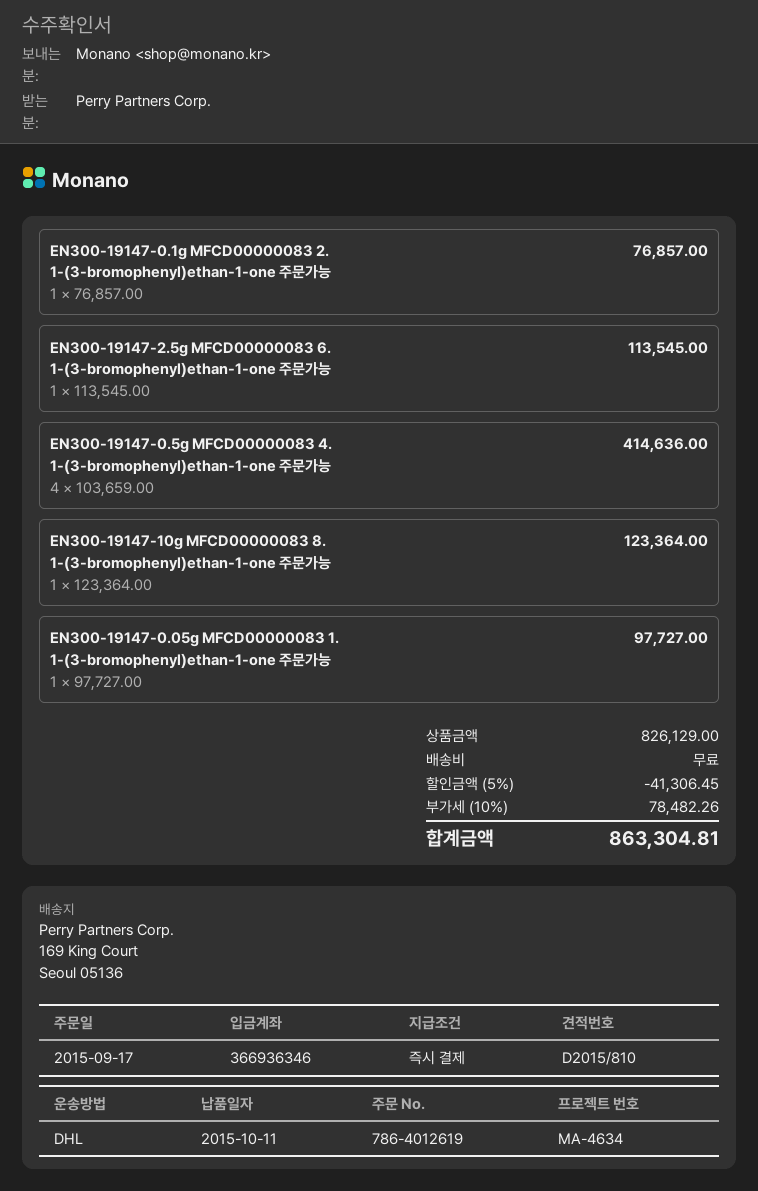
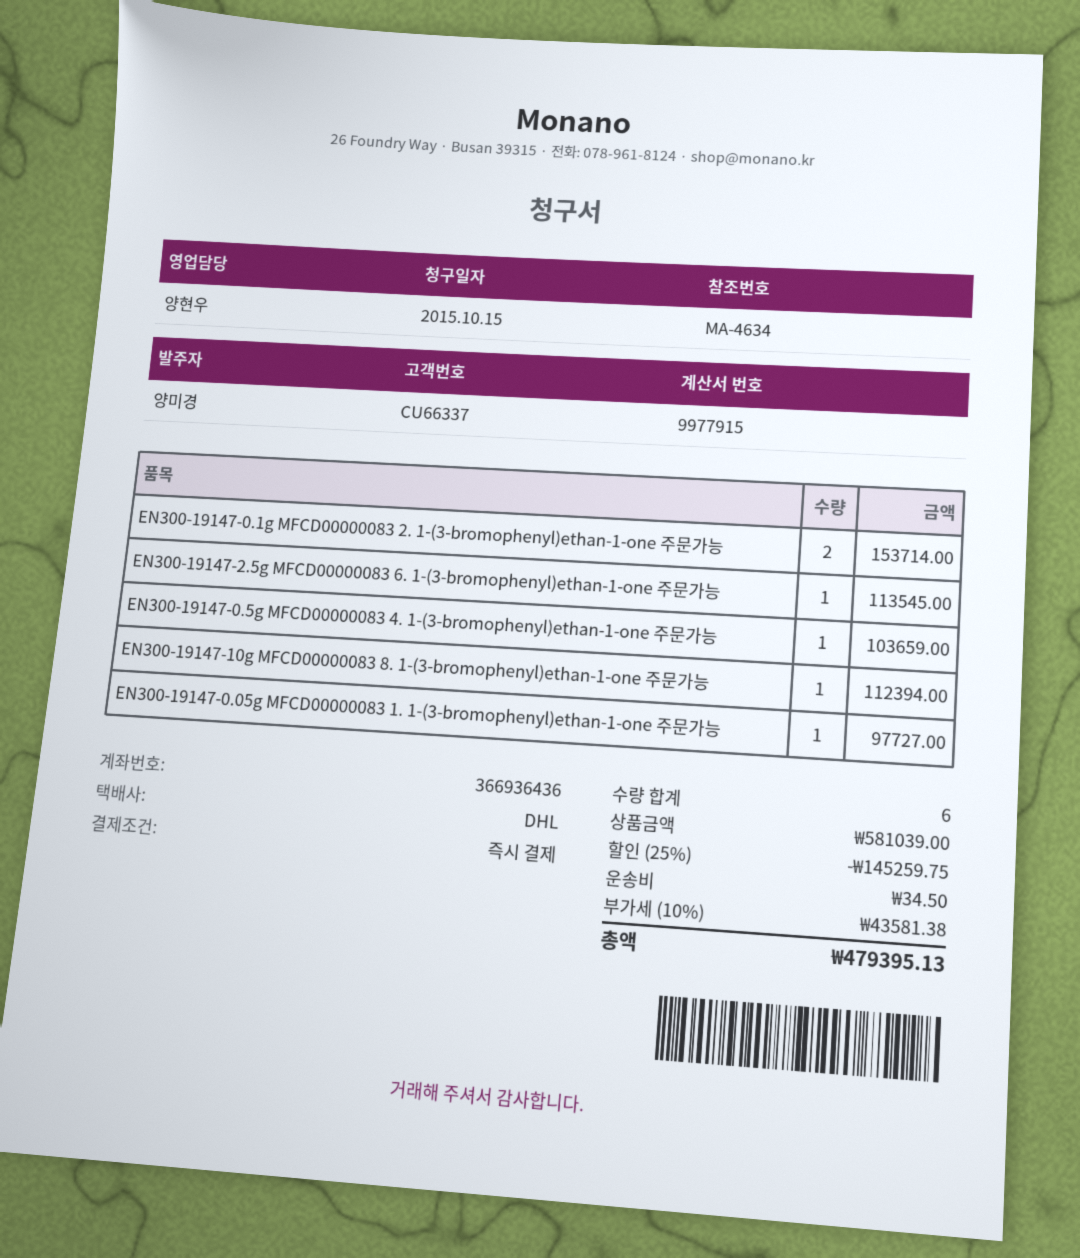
bank account: 366936346 -> 366936436
EN300-19147-0.1g MFCD00000083 2. 1-(3-bromophenyl)ethan-1-one 주문가능: 1 for 76857.00 -> 2 for 153714.00
EN300-19147-0.5g MFCD00000083 4. 1-(3-bromophenyl)ethan-1-one 주문가능: 4 for 414636.00 -> 1 for 103659.00
EN300-19147-10g MFCD00000083 8. 1-(3-bromophenyl)ethan-1-one 주문가능: 1 for 123364.00 -> 1 for 112394.00
subtotal: 826129.00 -> 581039.00
discount: 5% = 41306.45 -> 25% = 145259.75
shipping: 0.00 -> 34.50
tax: 10% = 78482.26 -> 10% = 43581.38
total: 863304.81 -> 479395.13

